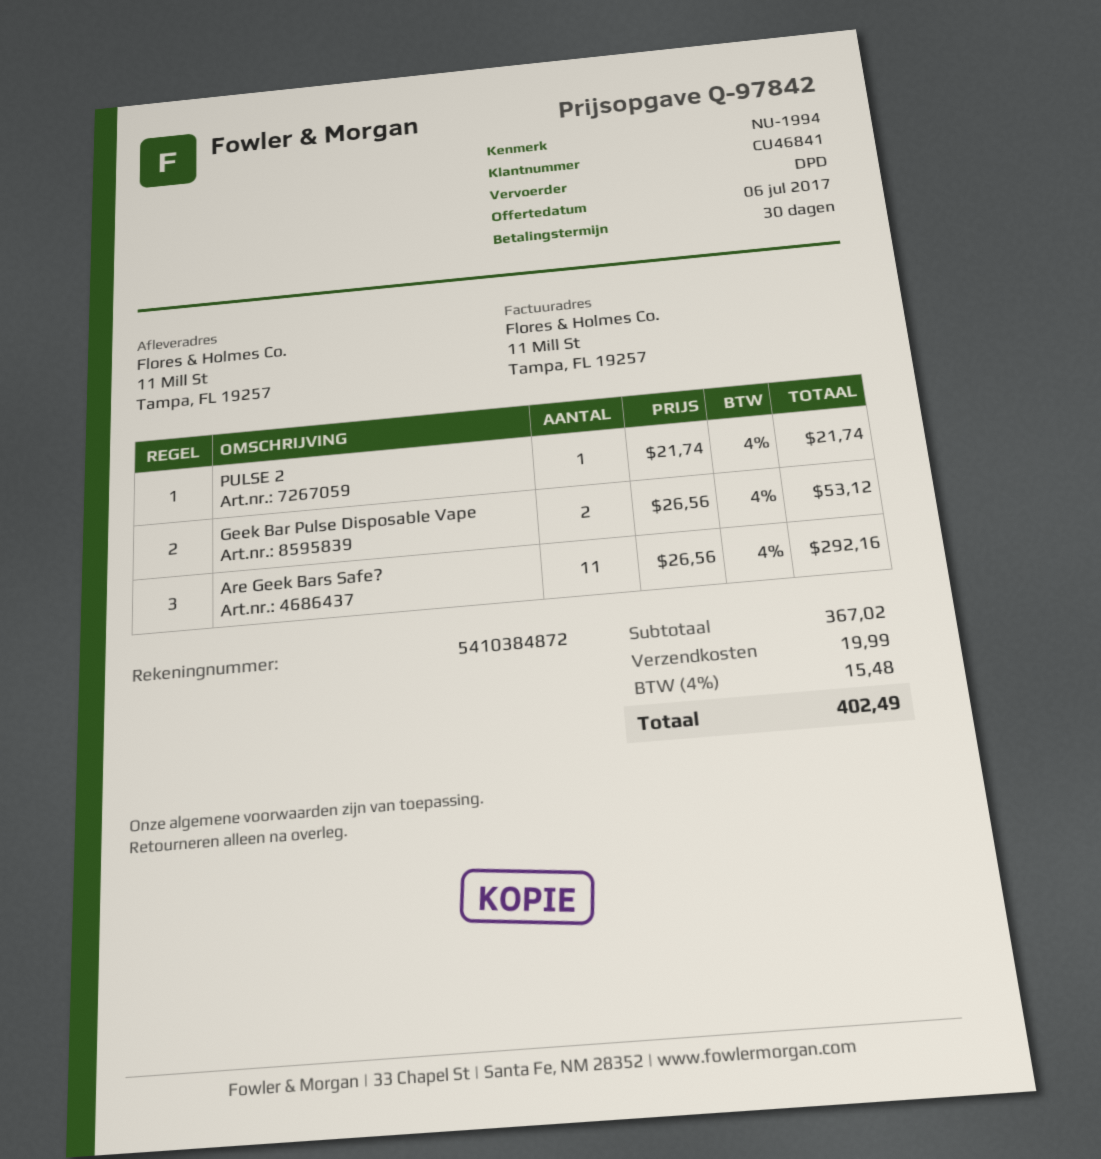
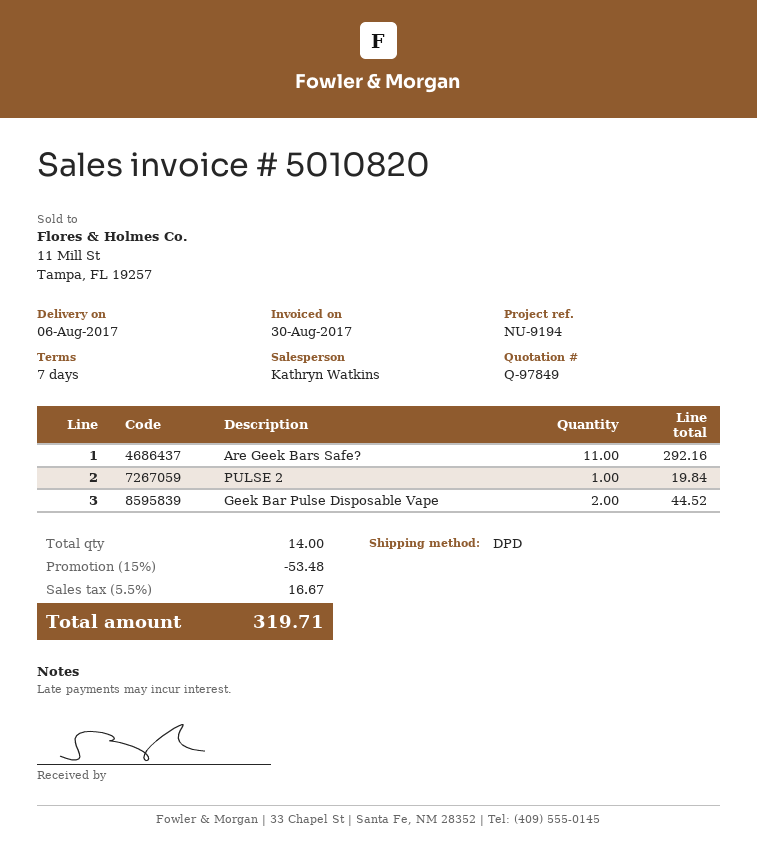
quote number: Q-97842 -> Q-97849
payment terms: 30 days -> 7 days
reference: NU-1994 -> NU-9194
PULSE 2: 1 for 21.74 -> 1 for 19.84
Geek Bar Pulse Disposable Vape: 2 for 53.12 -> 2 for 44.52
discount: none -> 15% = 53.48
shipping: 19.99 -> none
tax: 4% = 15.48 -> 5.5% = 16.67
total: 402.49 -> 319.71

